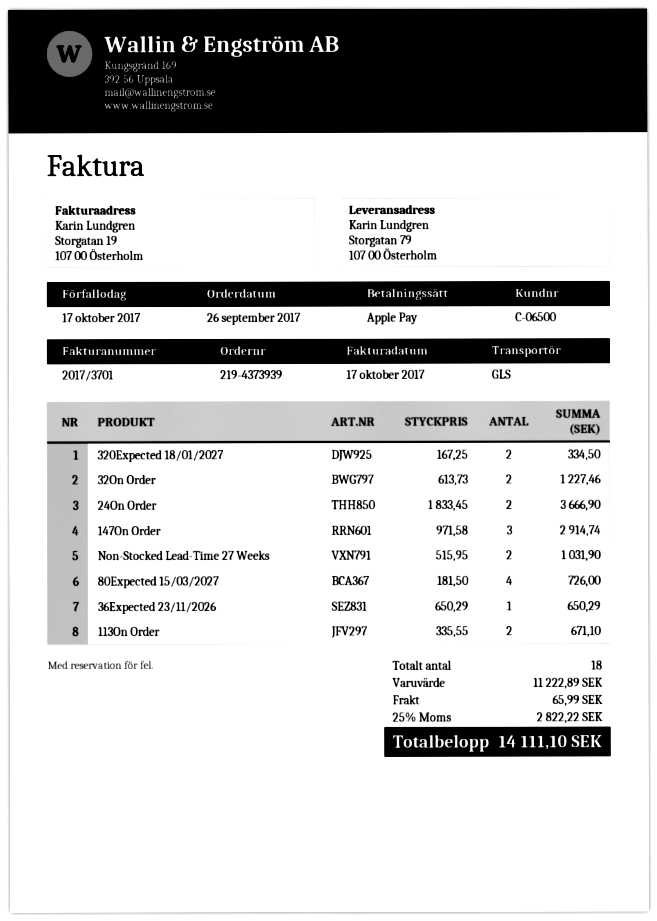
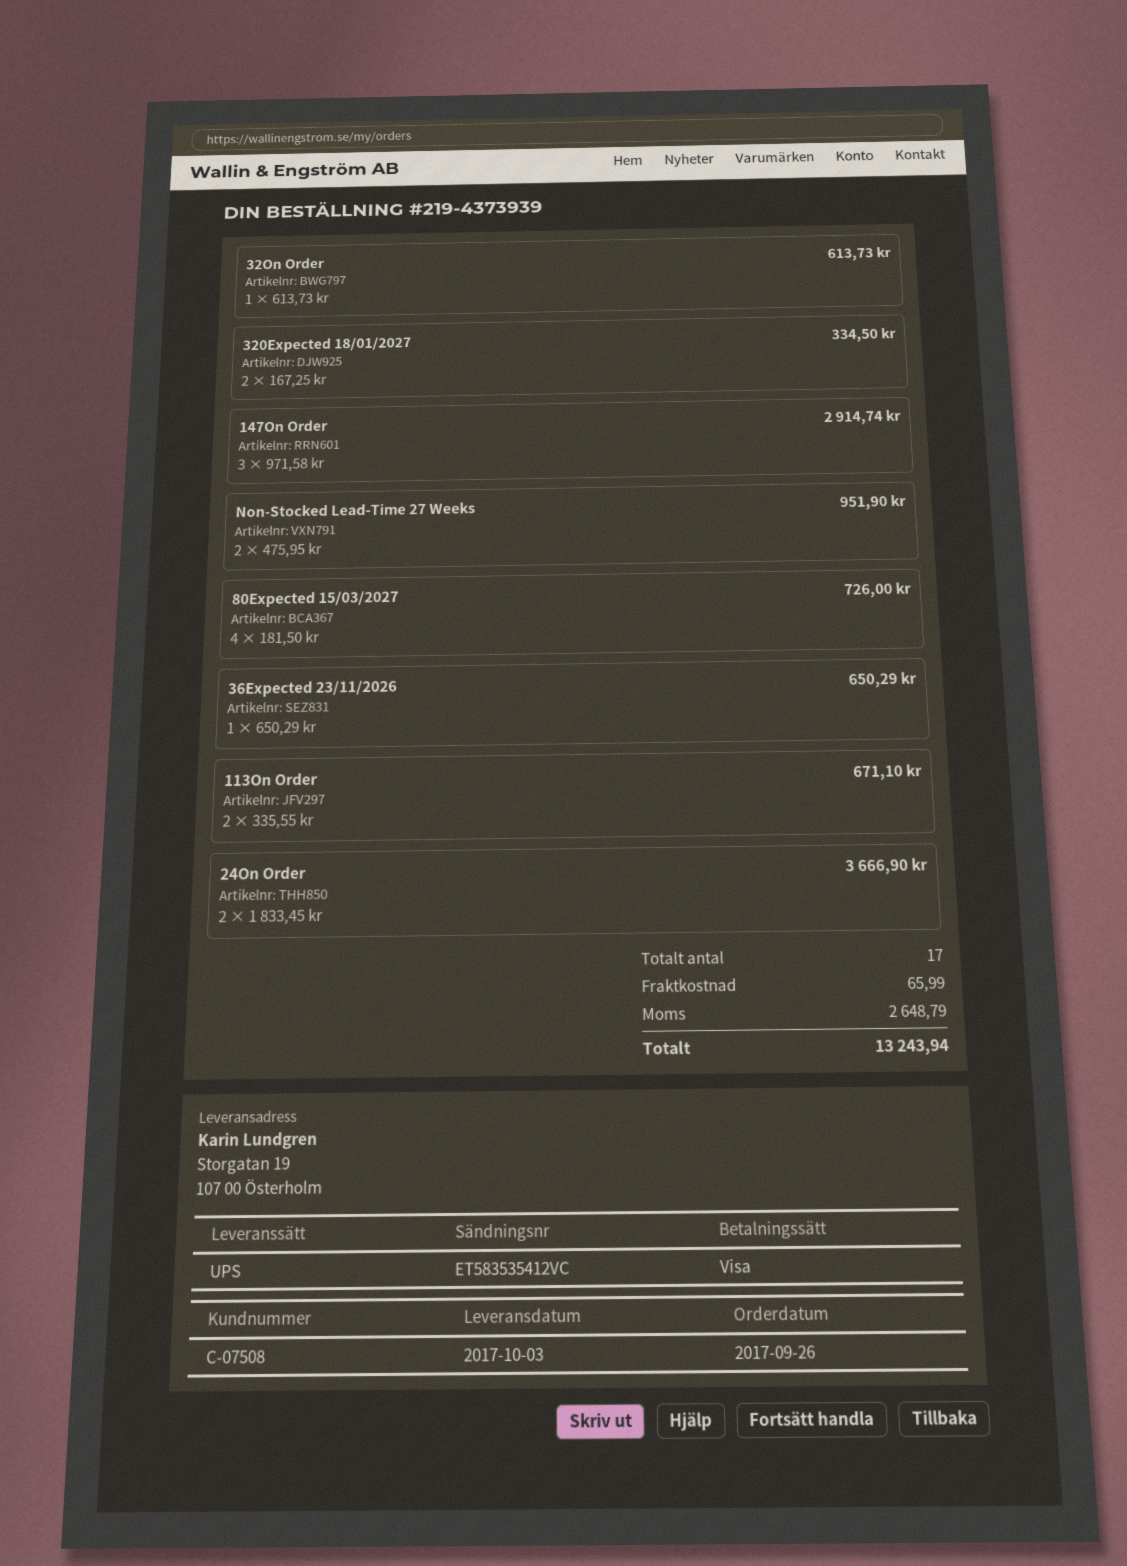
customer number: C-06500 -> C-07508
payment method: Apple Pay -> Visa
shipping method: GLS -> UPS
ship to: Storgatan 79, 107 00 Österholm -> Storgatan 19, 107 00 Österholm
32On Order: 2 x 613.73 = 1227.46 -> 1 x 613.73 = 613.73
Non-Stocked Lead-Time 27 Weeks: 2 x 515.95 = 1031.90 -> 2 x 475.95 = 951.90
total quantity: 18 -> 17
tax: 2822.22 -> 2648.79
total: 14111.10 -> 13243.94

